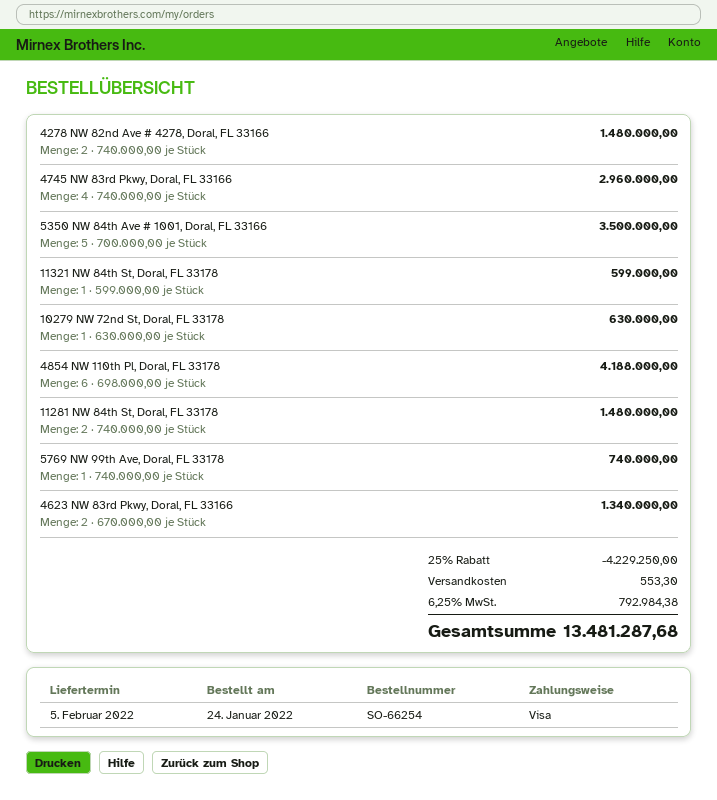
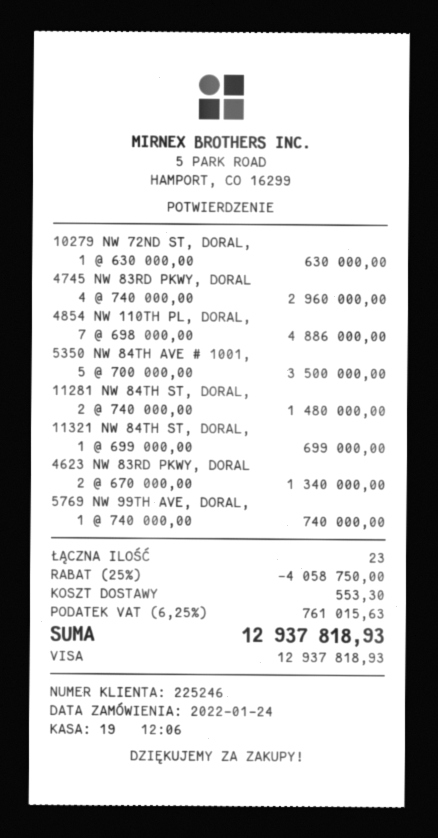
4278 NW 82nd Ave # 4278, Doral, FL 33166: 2 x 740000.00 = 1480000.00 -> none
11321 NW 84th St, Doral, FL 33178: 1 x 599000.00 = 599000.00 -> 1 x 699000.00 = 699000.00
4854 NW 110th Pl, Doral, FL 33178: 6 x 698000.00 = 4188000.00 -> 7 x 698000.00 = 4886000.00
discount: 25% = 4229250.00 -> 25% = 4058750.00
tax: 6.25% = 792984.38 -> 6.25% = 761015.63
total: 13481287.68 -> 12937818.93

